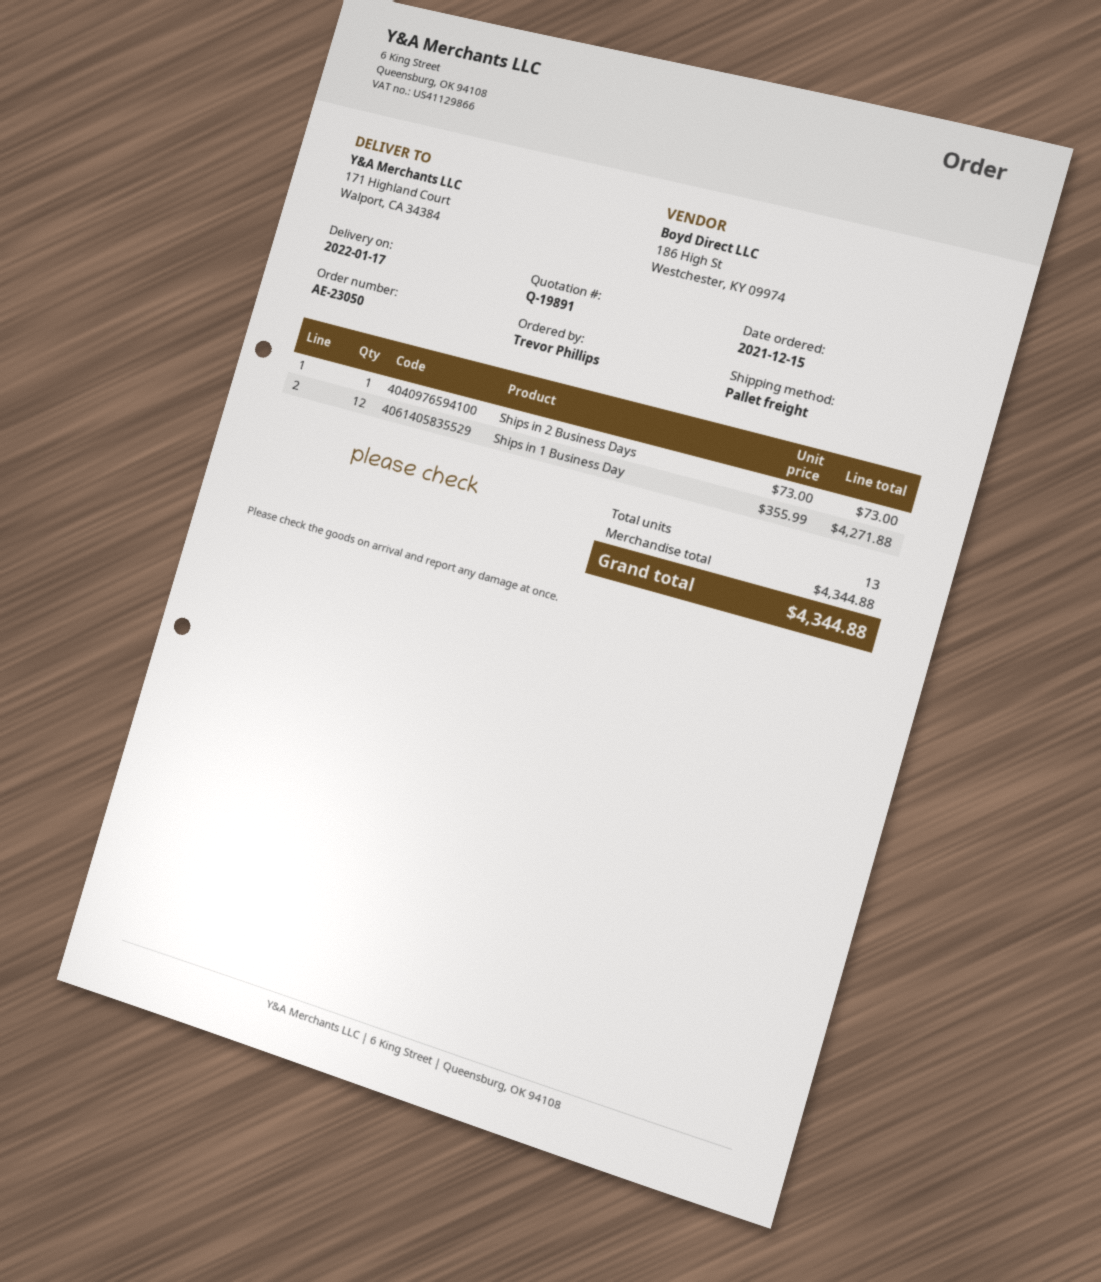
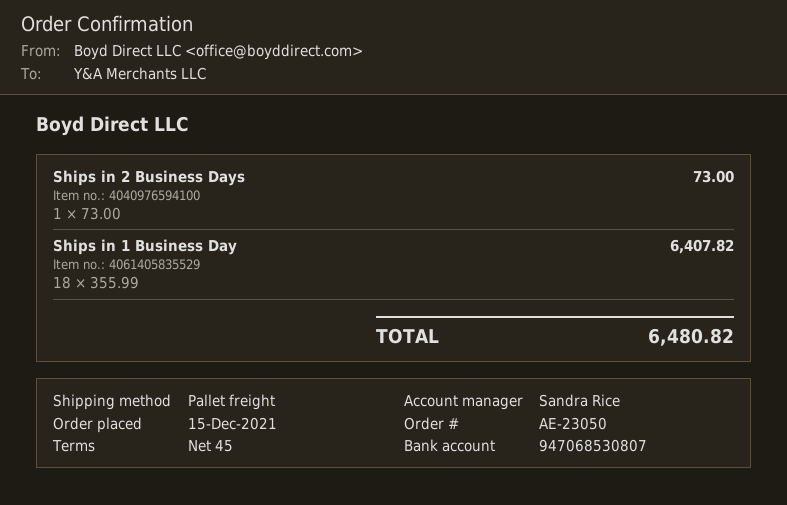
Ships in 1 Business Day: 12 x 355.99 = 4271.88 -> 18 x 355.99 = 6407.82
total: 4344.88 -> 6480.82

